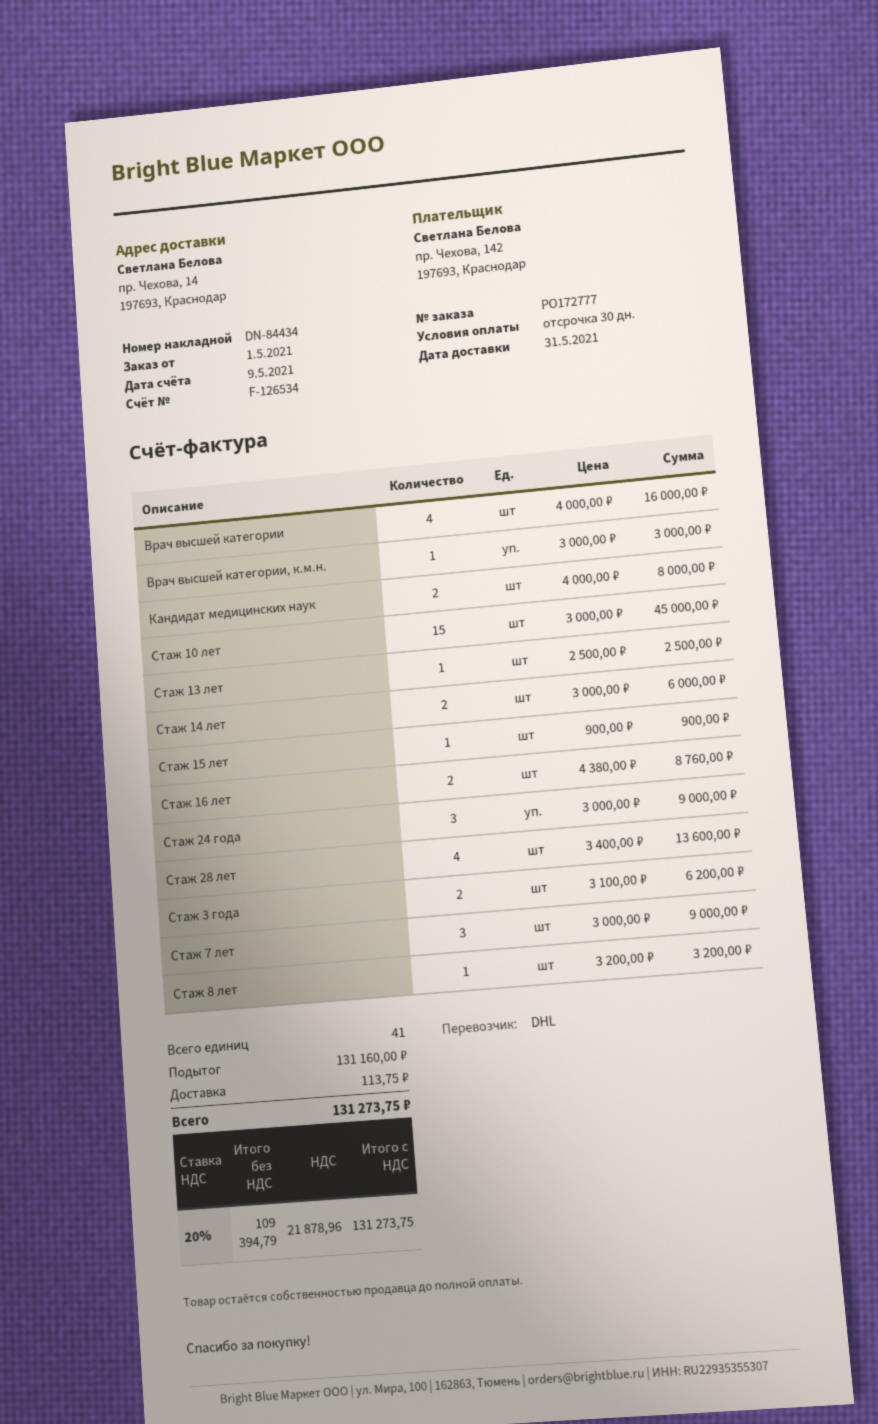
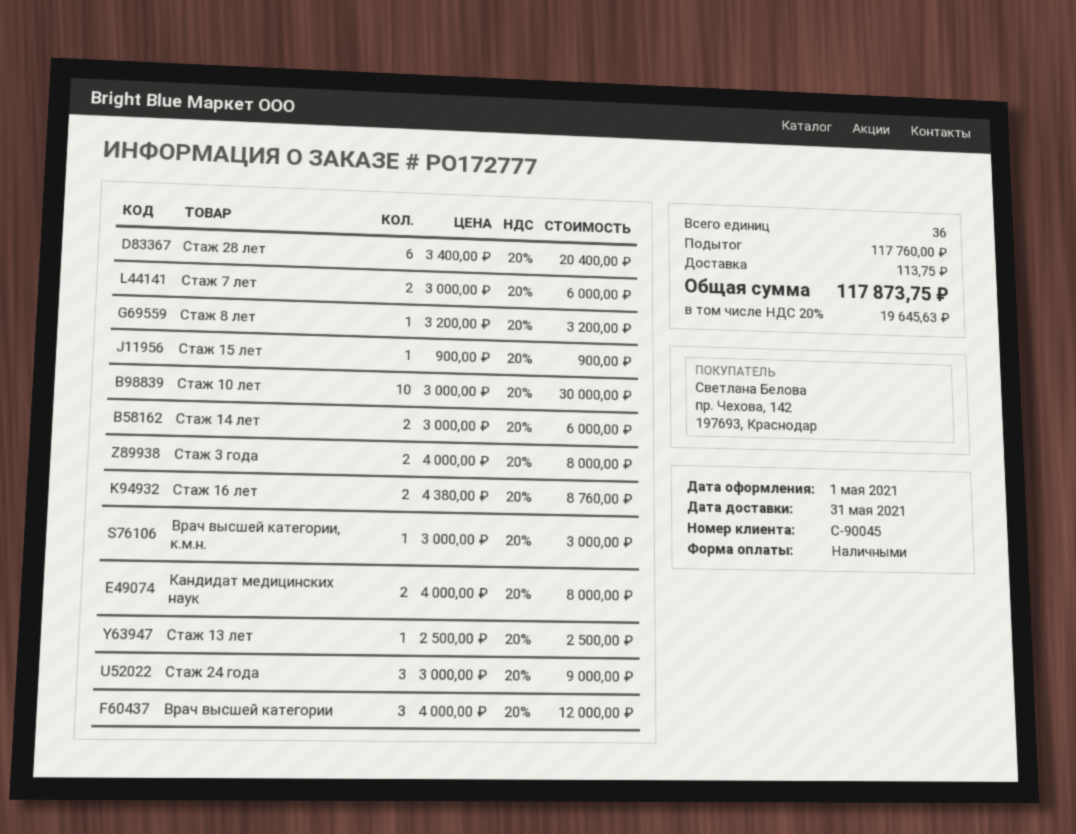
Врач высшей категории: 4 x 4000.00 = 16000.00 -> 3 x 4000.00 = 12000.00
Стаж 10 лет: 15 x 3000.00 = 45000.00 -> 10 x 3000.00 = 30000.00
Стаж 28 лет: 4 x 3400.00 = 13600.00 -> 6 x 3400.00 = 20400.00
Стаж 3 года: 2 x 3100.00 = 6200.00 -> 2 x 4000.00 = 8000.00
Стаж 7 лет: 3 x 3000.00 = 9000.00 -> 2 x 3000.00 = 6000.00
total quantity: 41 -> 36
subtotal: 131160.00 -> 117760.00
tax: 20% = 21878.96 -> 20% = 19645.63
total: 131273.75 -> 117873.75

